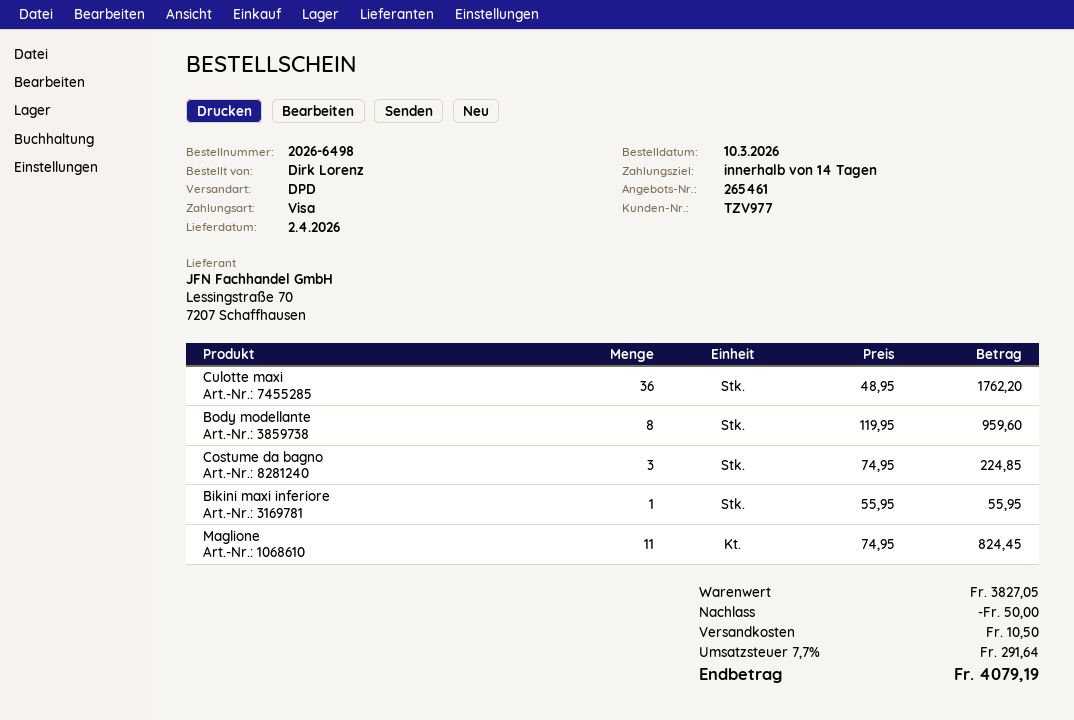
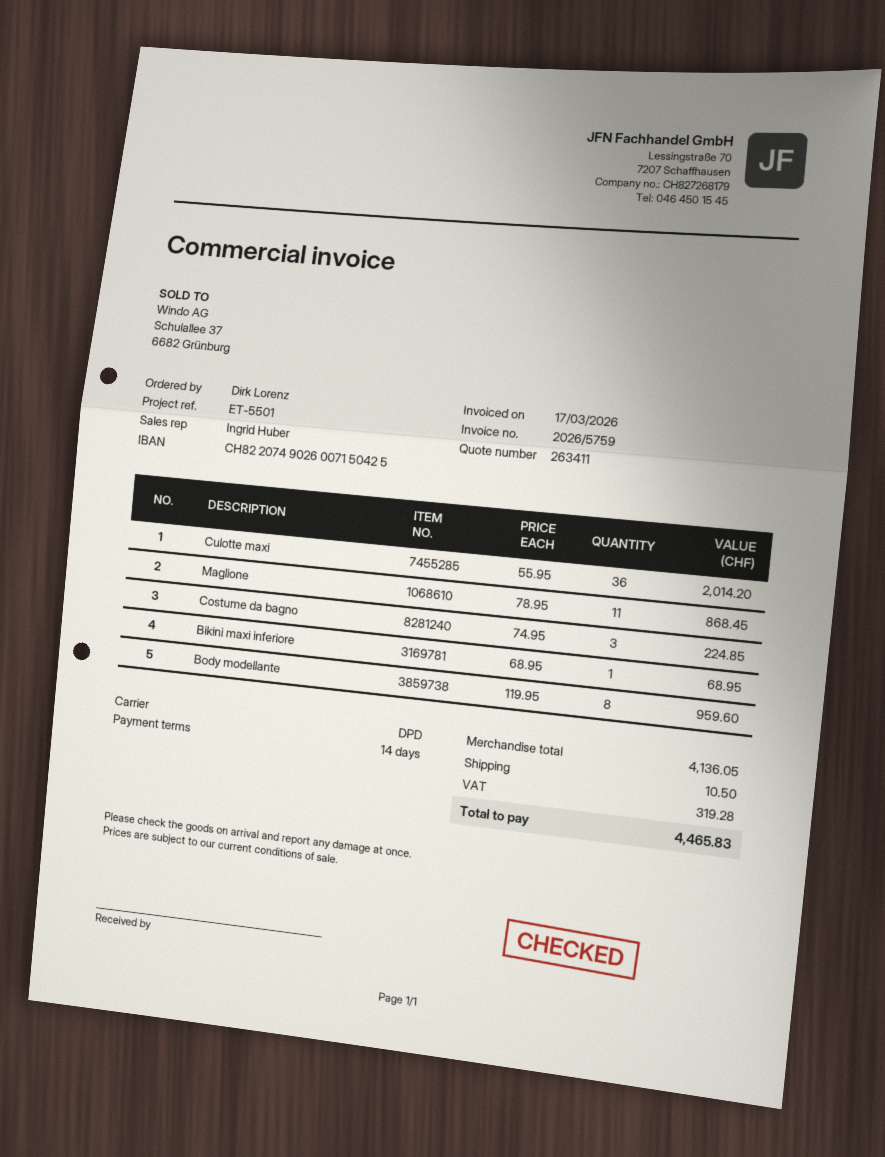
quote number: 265461 -> 263411
Culotte maxi: 36 x 48.95 = 1762.20 -> 36 x 55.95 = 2014.20
Bikini maxi inferiore: 1 x 55.95 = 55.95 -> 1 x 68.95 = 68.95
Maglione: 11 x 74.95 = 824.45 -> 11 x 78.95 = 868.45
subtotal: 3827.05 -> 4136.05
discount: 50.00 -> none
tax: 291.64 -> 319.28
total: 4079.19 -> 4465.83

